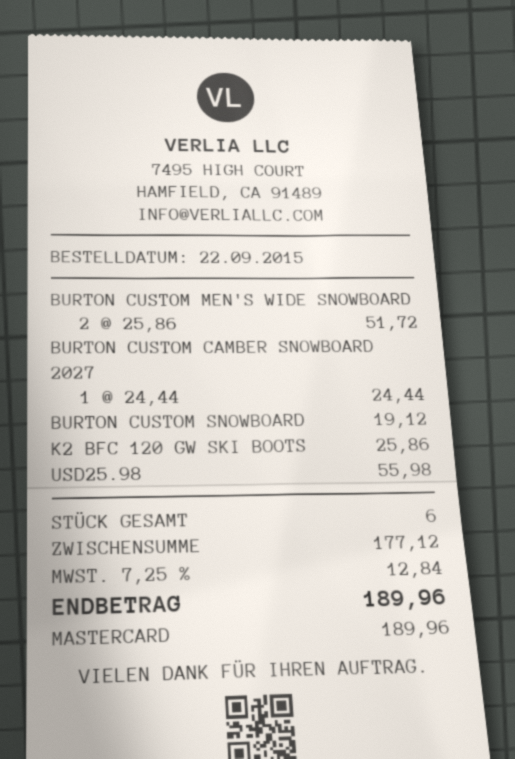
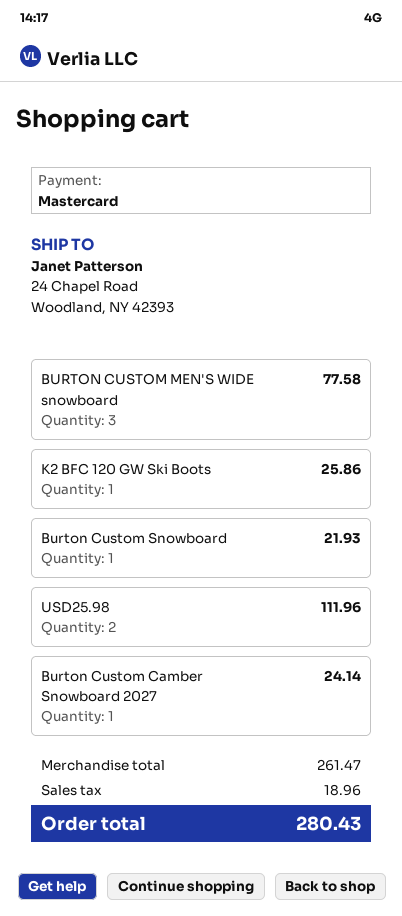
BURTON CUSTOM MEN'S WIDE SNOWBOARD: 2 for 51.72 -> 3 for 77.58
BURTON CUSTOM CAMBER SNOWBOARD 2027: 1 for 24.44 -> 1 for 24.14
BURTON CUSTOM SNOWBOARD: 1 for 19.12 -> 1 for 21.93
USD25.98: 1 for 55.98 -> 2 for 111.96
subtotal: 177.12 -> 261.47
tax: 12.84 -> 18.96
total: 189.96 -> 280.43

